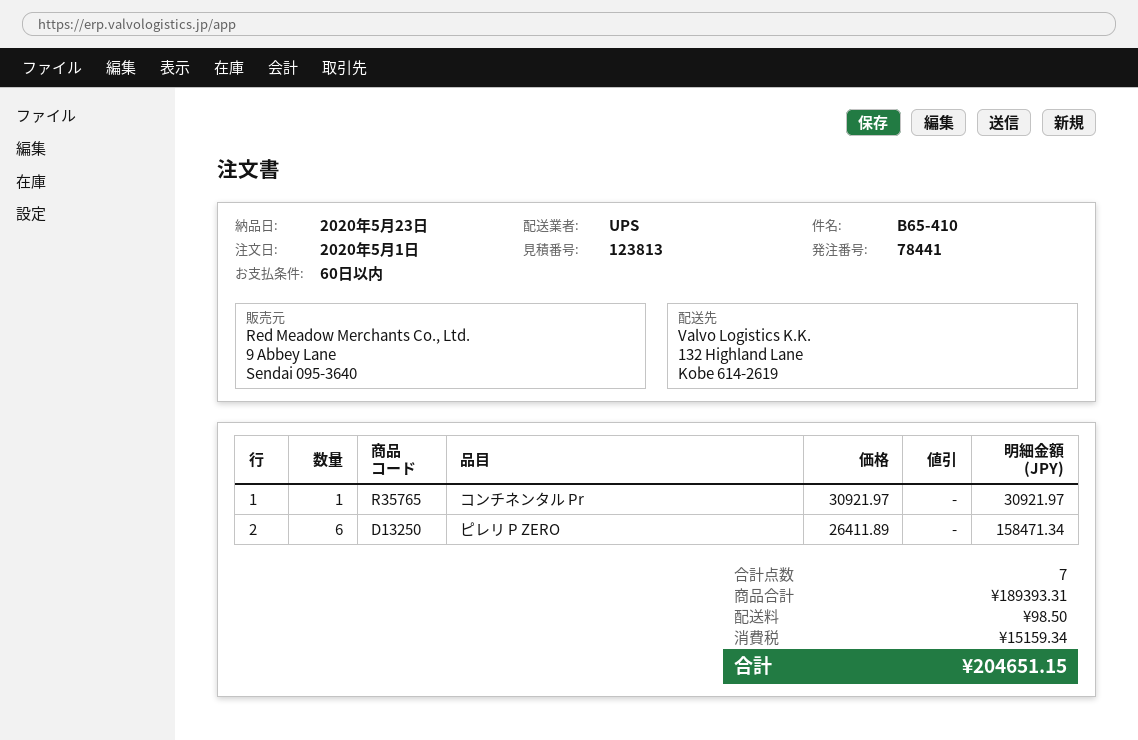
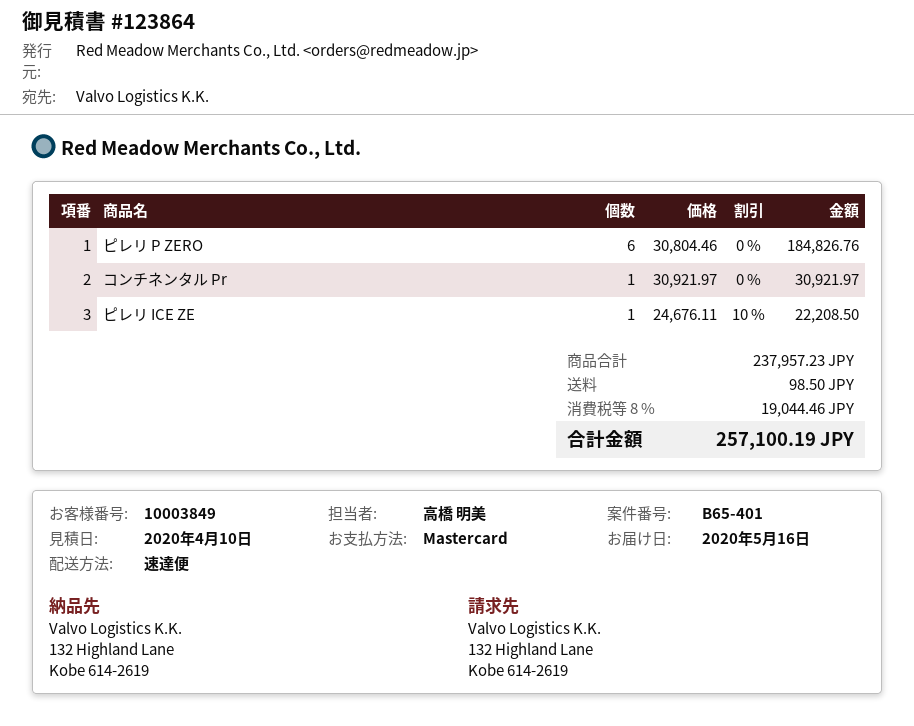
quote number: 123813 -> 123864
delivery date: 2020-05-23 -> 2020-05-16
reference: B65-410 -> B65-401
shipping method: UPS -> express
ピレリ P ZERO: 6 x 26411.89 = 158471.34 -> 6 x 30804.46 = 184826.76
ピレリ ICE ZE: none -> 1 x 24676.11 - 10% = 22208.50
subtotal: 189393.31 -> 237957.23
tax: 15159.34 -> 19044.46
total: 204651.15 -> 257100.19

